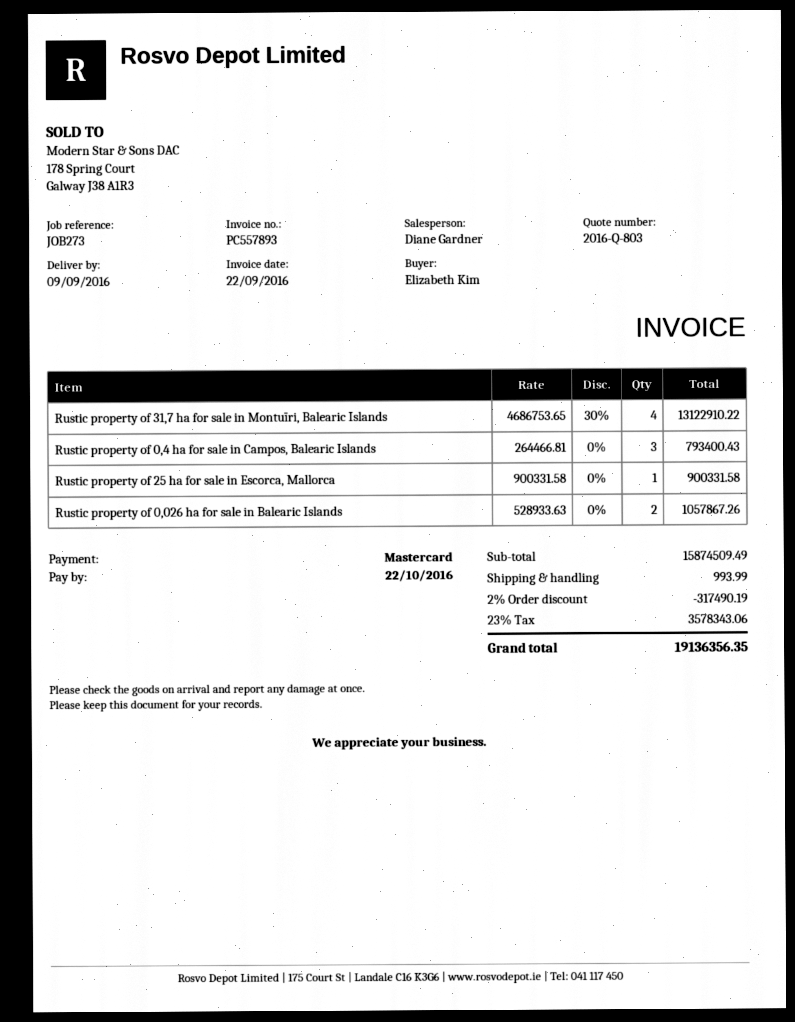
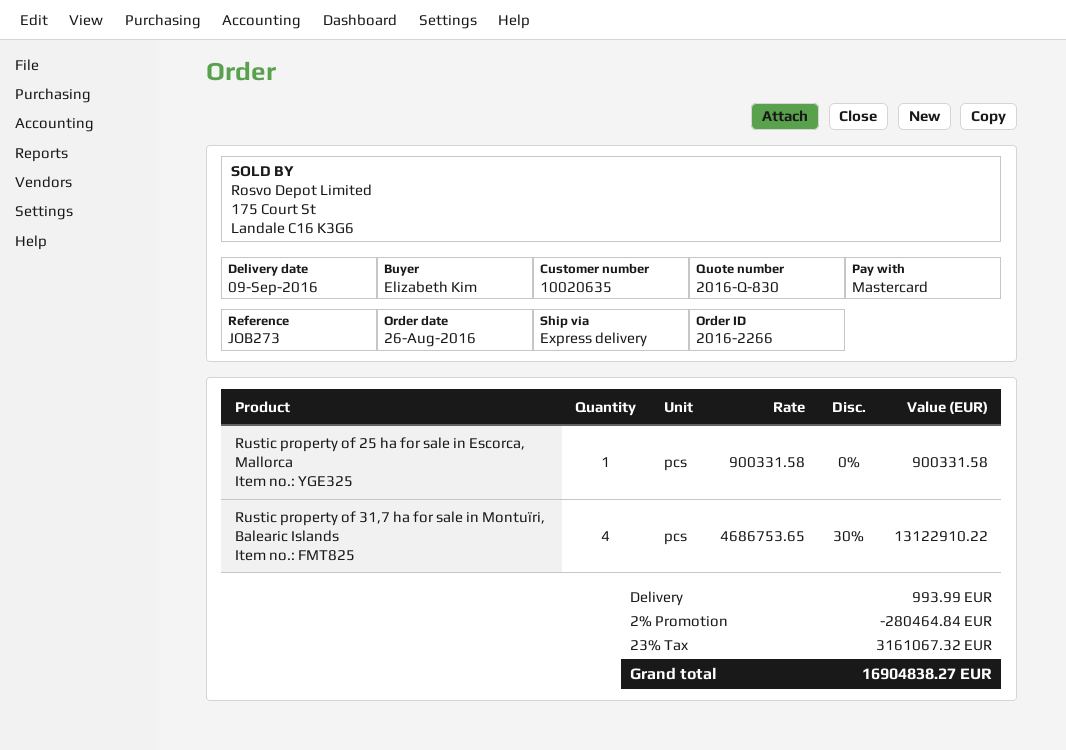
quote number: 2016-Q-803 -> 2016-Q-830
Rustic property of 0,4 ha for sale in Campos, Balearic Islands: 3 x 264466.81 = 793400.43 -> none
Rustic property of 0,026 ha for sale in Balearic Islands: 2 x 528933.63 = 1057867.26 -> none
discount: 2% = 317490.19 -> 2% = 280464.84
tax: 23% = 3578343.06 -> 23% = 3161067.32
total: 19136356.35 -> 16904838.27

